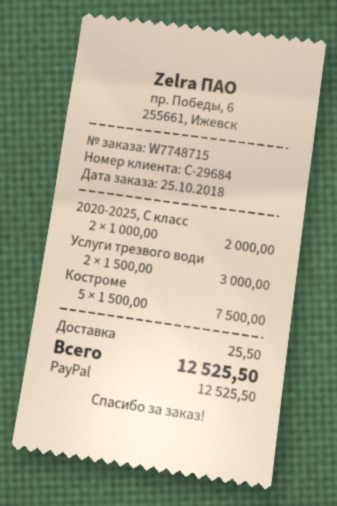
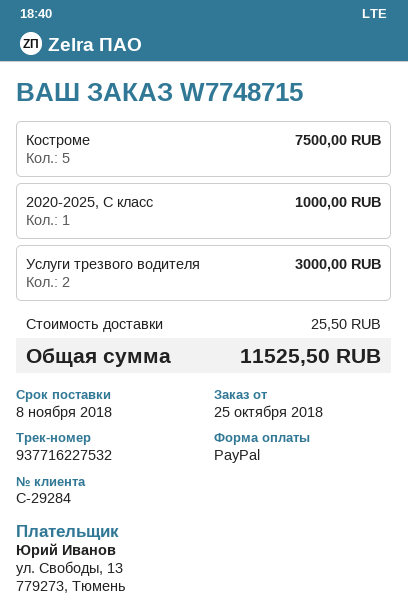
customer number: C-29684 -> C-29284
2020-2025, C класс: 2 for 2000.00 -> 1 for 1000.00
total: 12525.50 -> 11525.50

